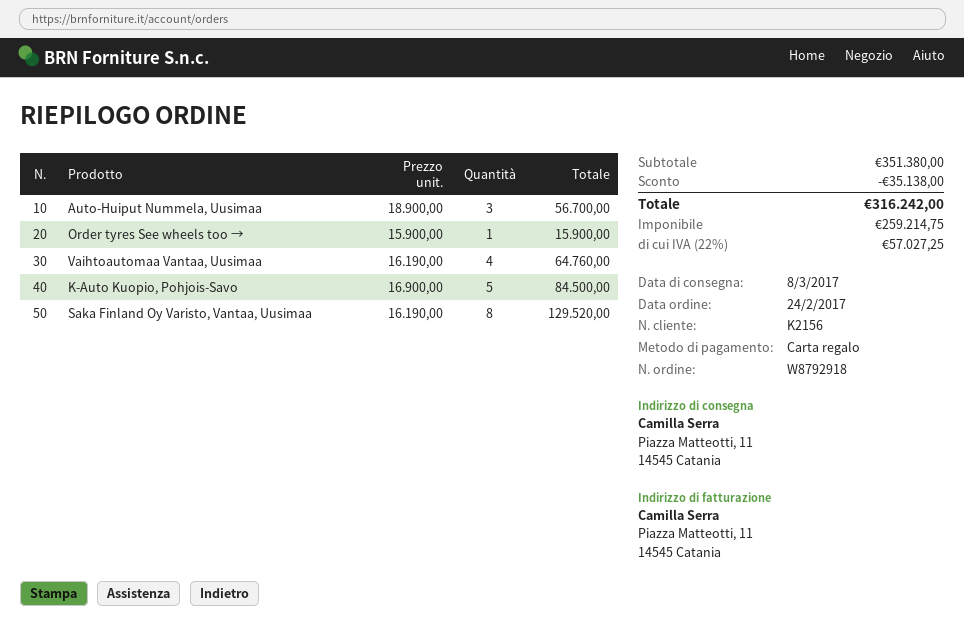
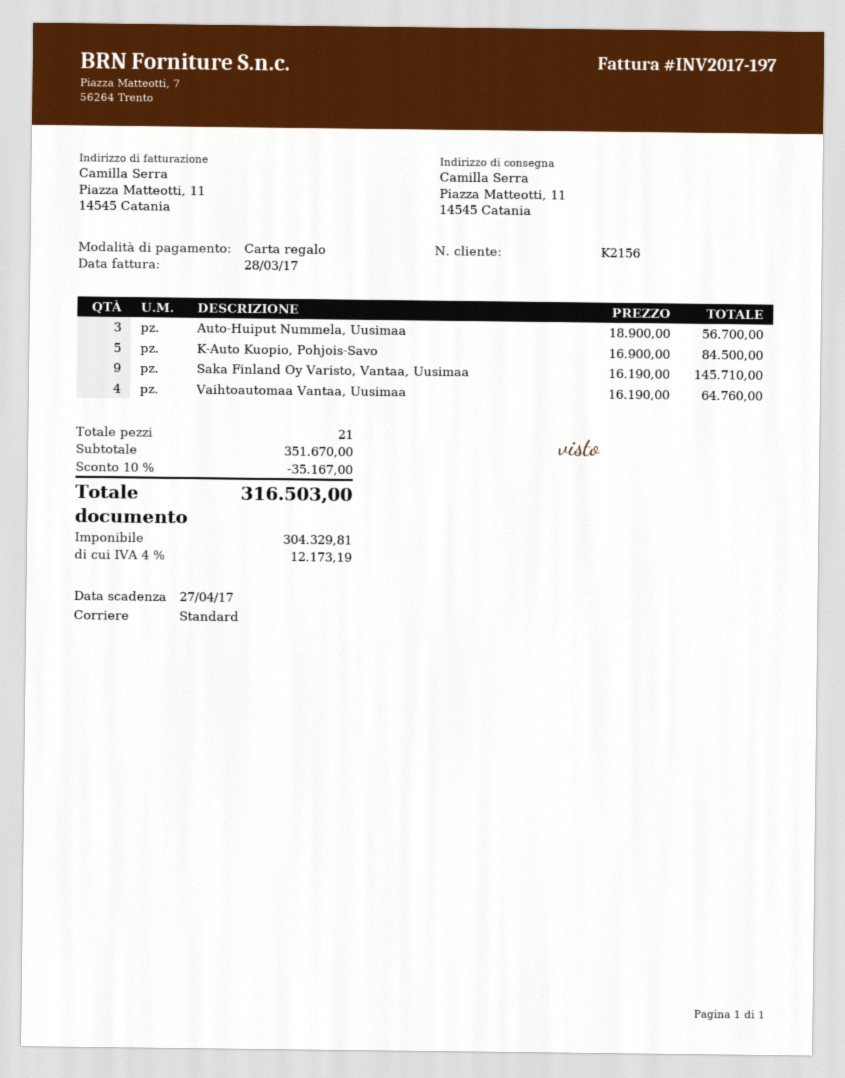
Order tyres See wheels too →: 1 x 15900.00 = 15900.00 -> none
Saka Finland Oy Varisto, Vantaa, Uusimaa: 8 x 16190.00 = 129520.00 -> 9 x 16190.00 = 145710.00
subtotal: 351380.00 -> 351670.00
discount: 35138.00 -> 35167.00
net: 259214.75 -> 304329.81
tax: 22% = 57027.25 -> 4% = 12173.19
total: 316242.00 -> 316503.00

